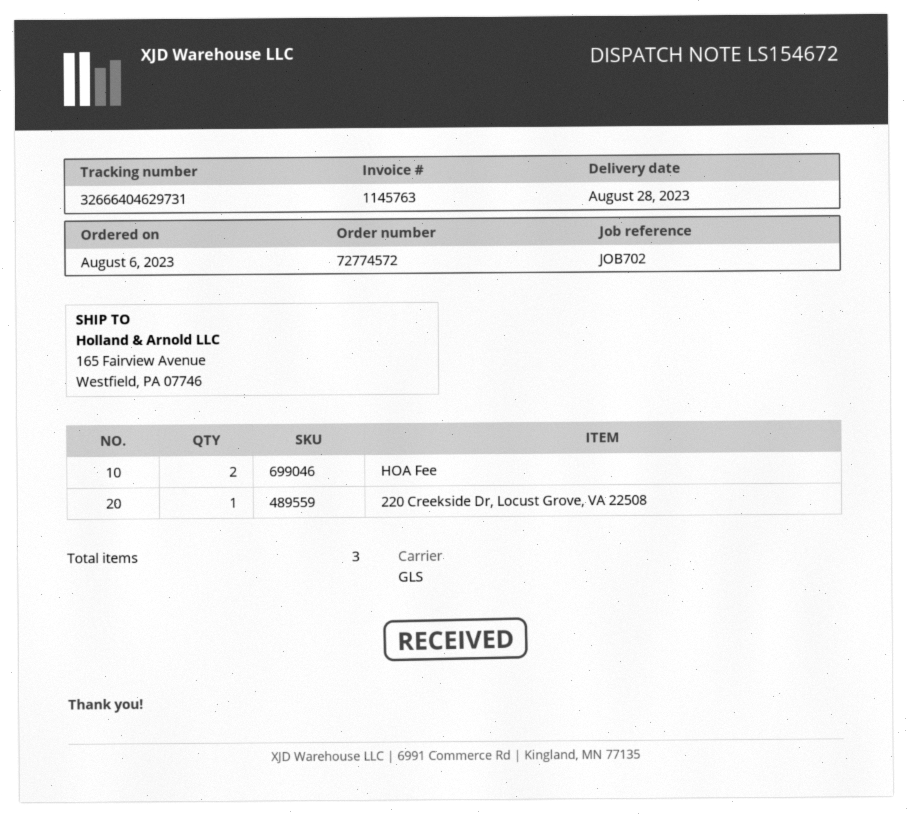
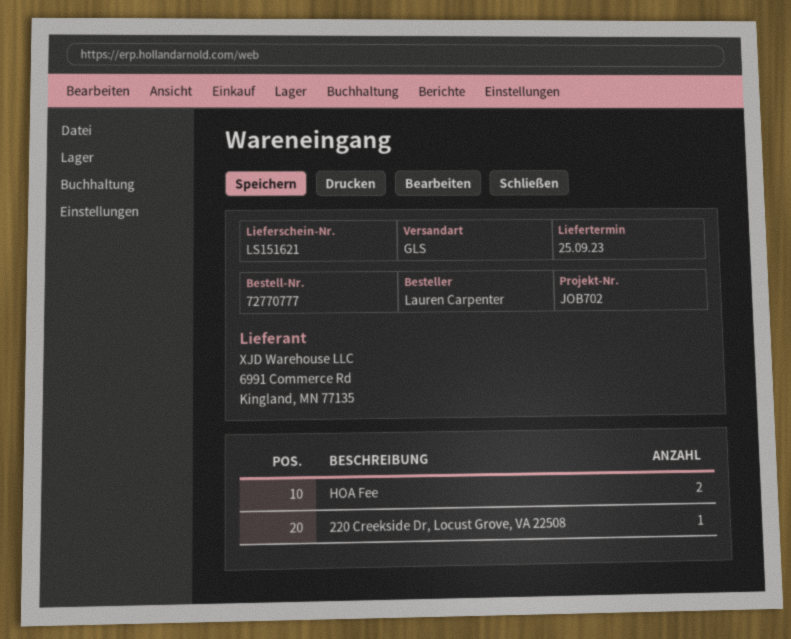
order number: 72774572 -> 72770777
delivery note number: LS154672 -> LS151621
delivery date: 2023-08-28 -> 2023-09-25

